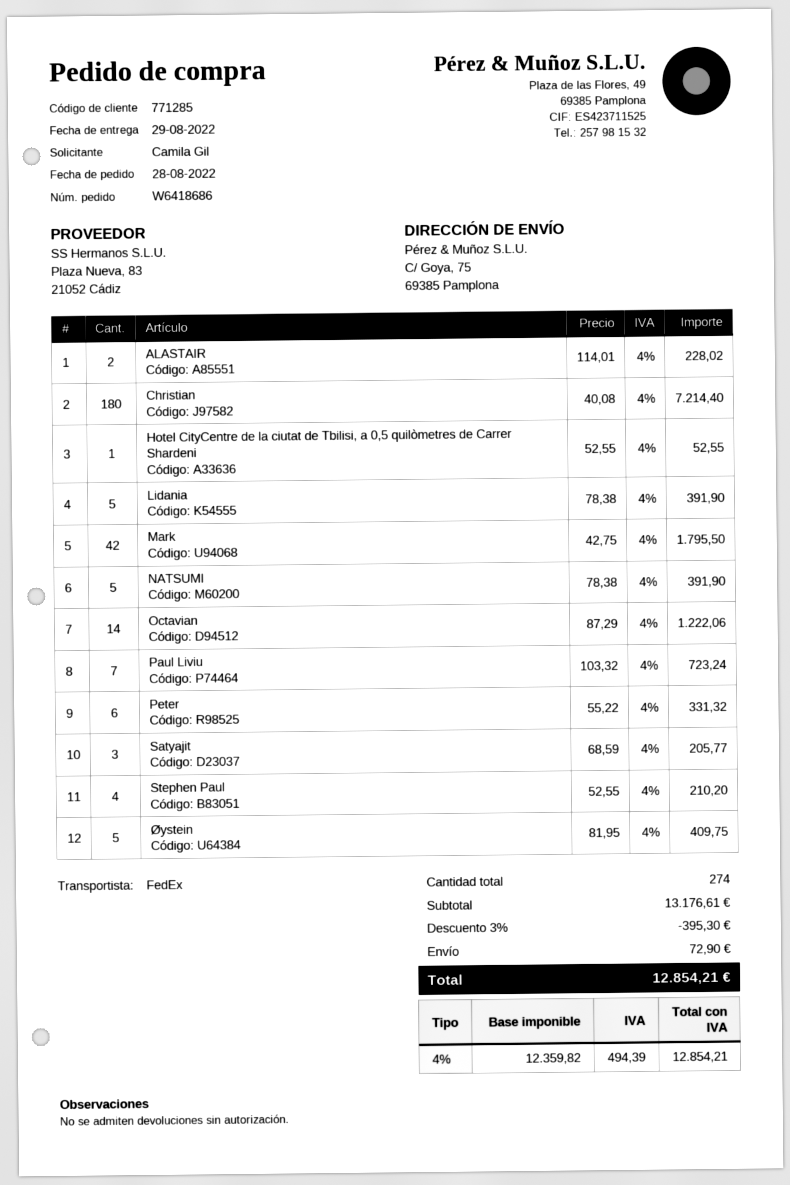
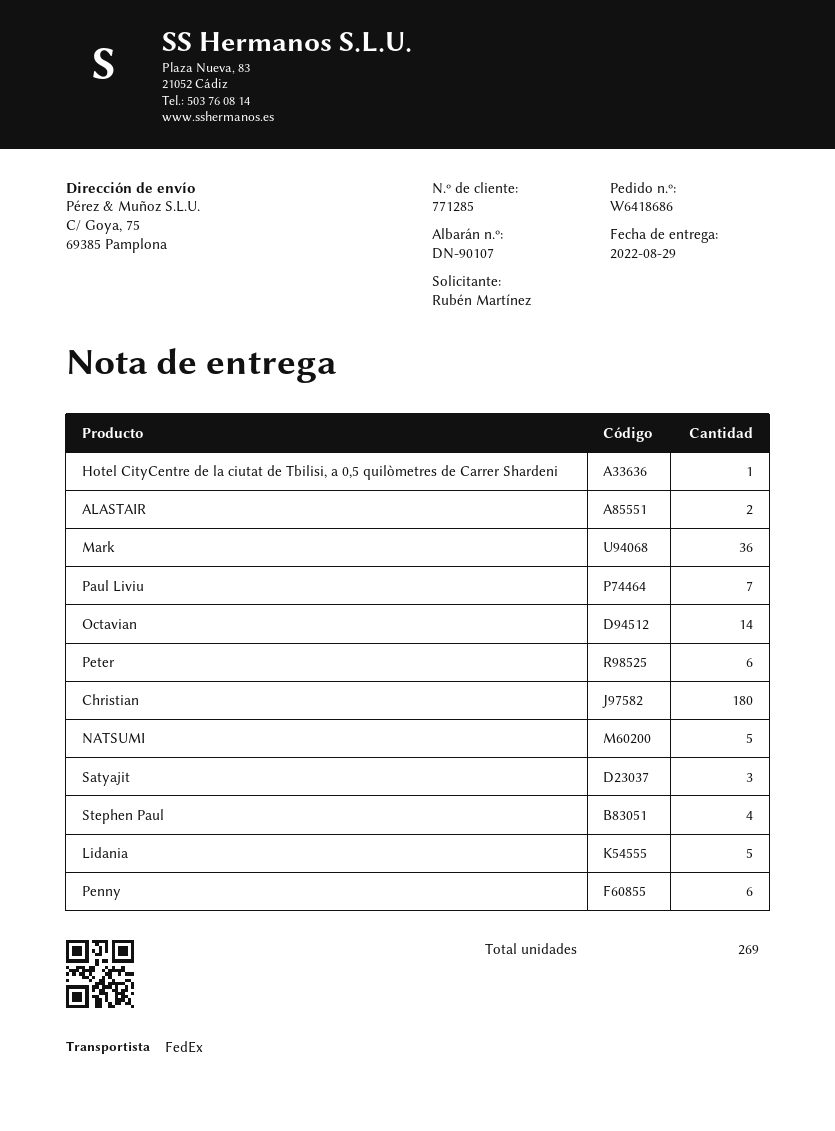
ordered by: Camila Gil -> Rubén Martínez
Mark: 42 -> 36
Øystein: 5 -> none
Penny: none -> 6
total quantity: 274 -> 269

